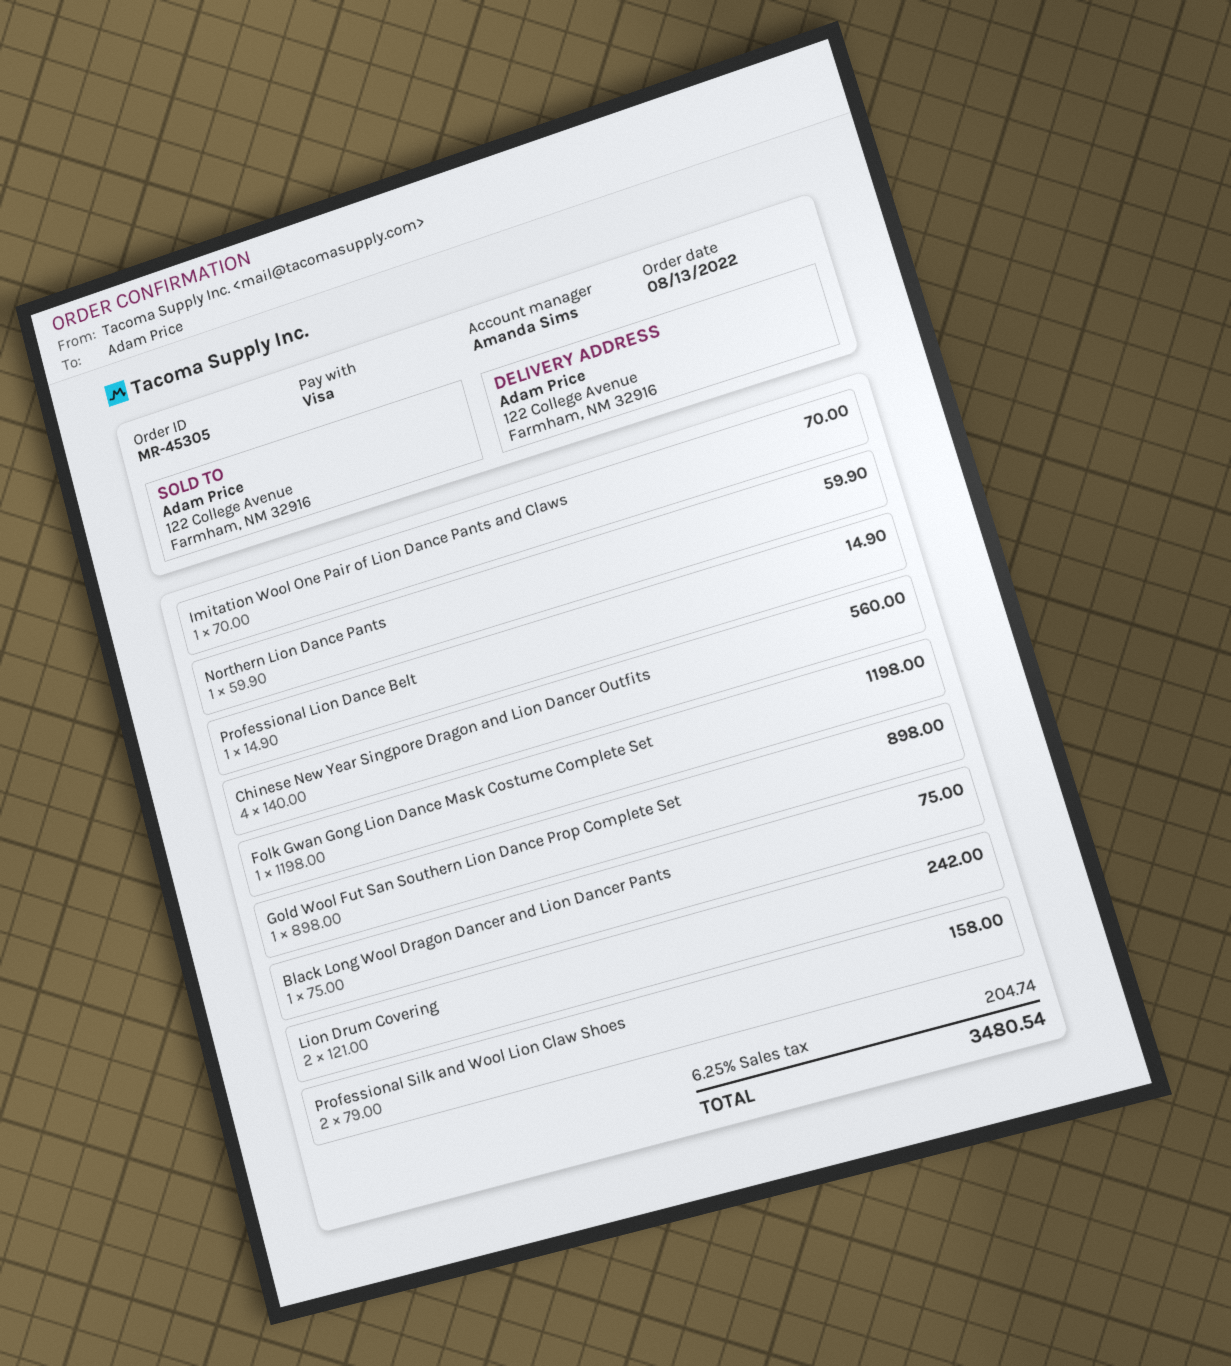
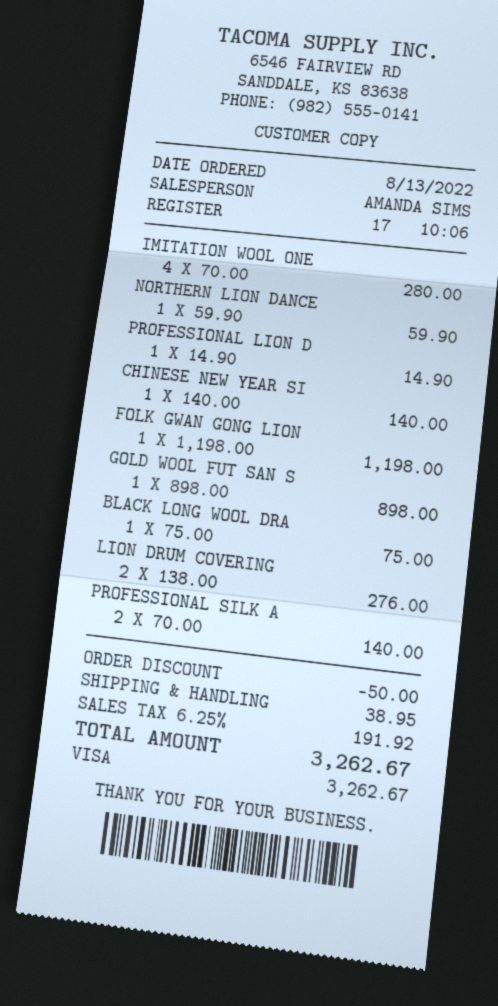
Imitation Wool One Pair of Lion Dance Pants and Claws: 1 x 70.00 = 70.00 -> 4 x 70.00 = 280.00
Chinese New Year Singpore Dragon and Lion Dancer Outfits: 4 x 140.00 = 560.00 -> 1 x 140.00 = 140.00
Lion Drum Covering: 2 x 121.00 = 242.00 -> 2 x 138.00 = 276.00
Professional Silk and Wool Lion Claw Shoes: 2 x 79.00 = 158.00 -> 2 x 70.00 = 140.00
discount: none -> 50.00
shipping: none -> 38.95
tax: 6.25% = 204.74 -> 6.25% = 191.92
total: 3480.54 -> 3262.67

